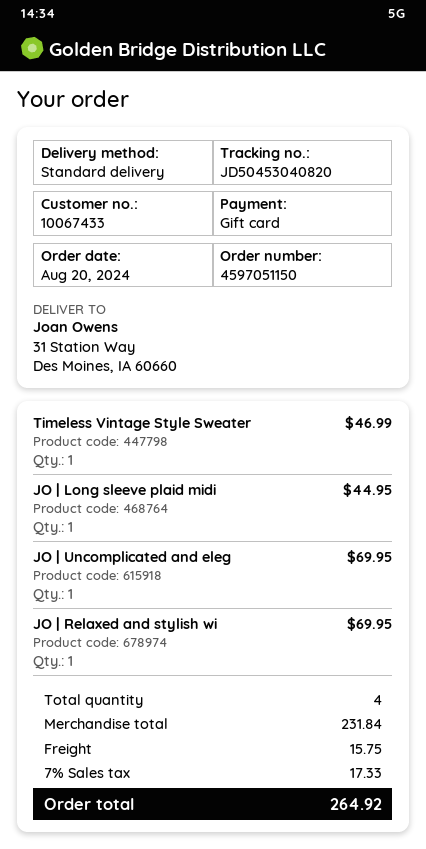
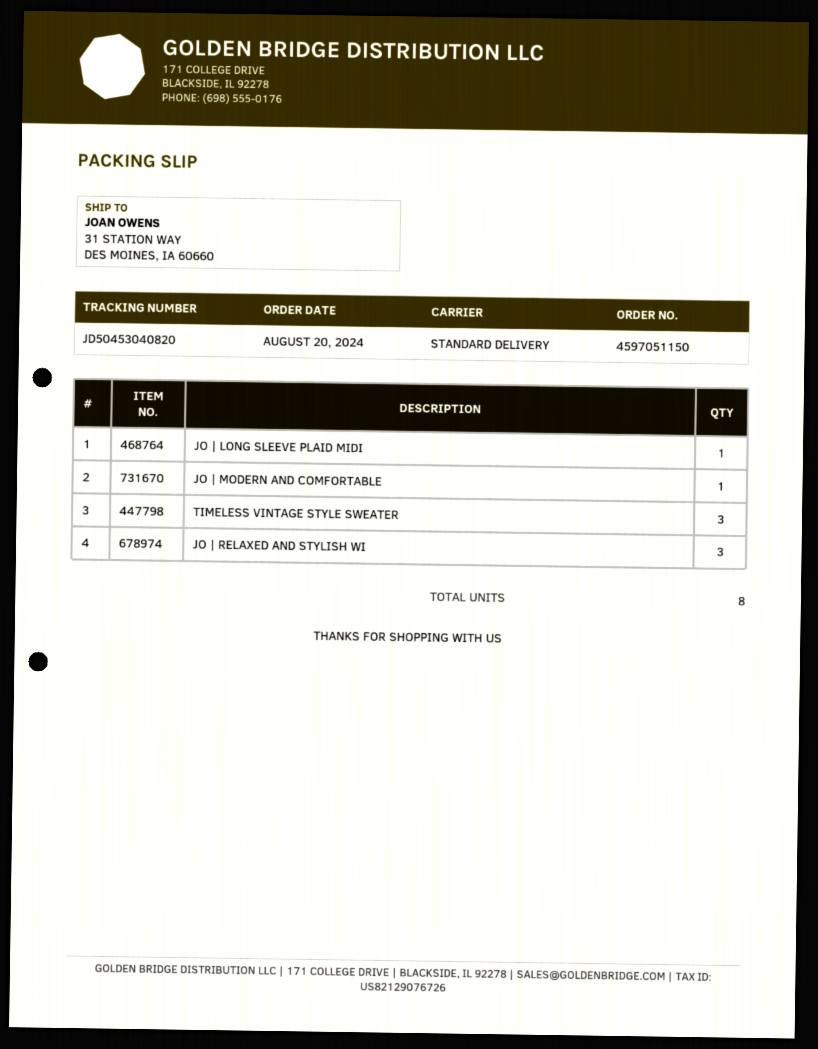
Timeless Vintage Style Sweater: 1 -> 3
JO | Uncomplicated and eleg: 1 -> none
JO | Relaxed and stylish wi: 1 -> 3
JO | MODERN AND COMFORTABLE: none -> 1
total quantity: 4 -> 8

